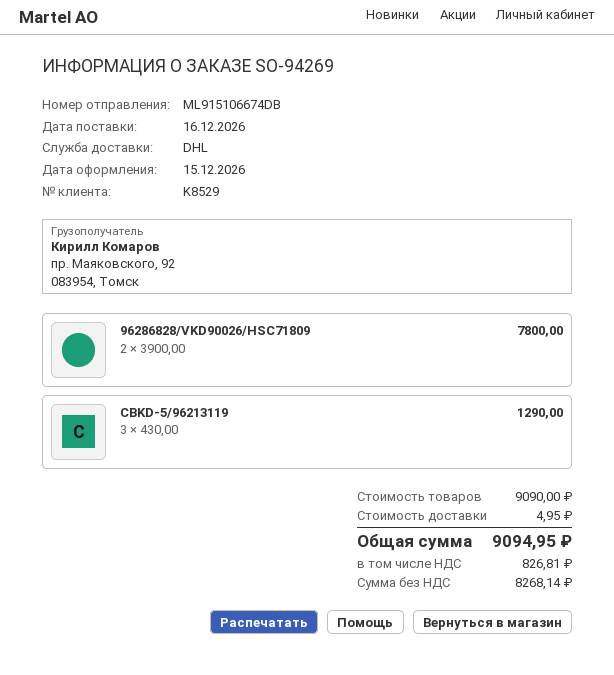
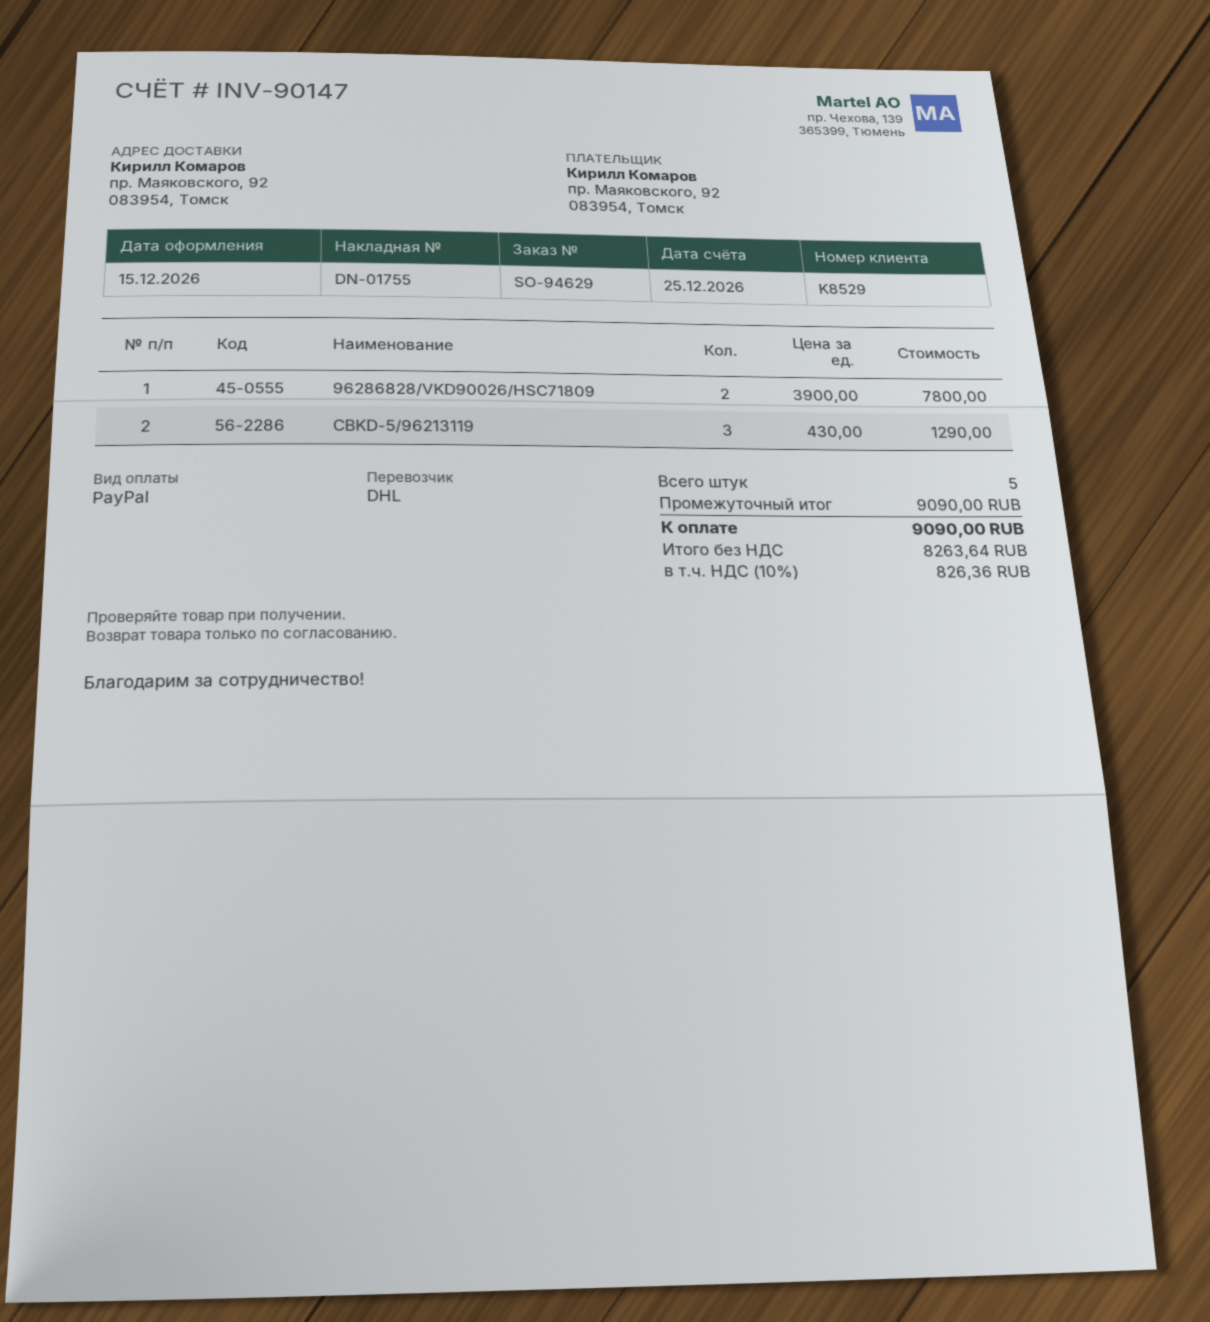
order number: SO-94269 -> SO-94629
shipping: 4.95 -> none
net: 8268.14 -> 8263.64
tax: 826.81 -> 826.36
total: 9094.95 -> 9090.00

